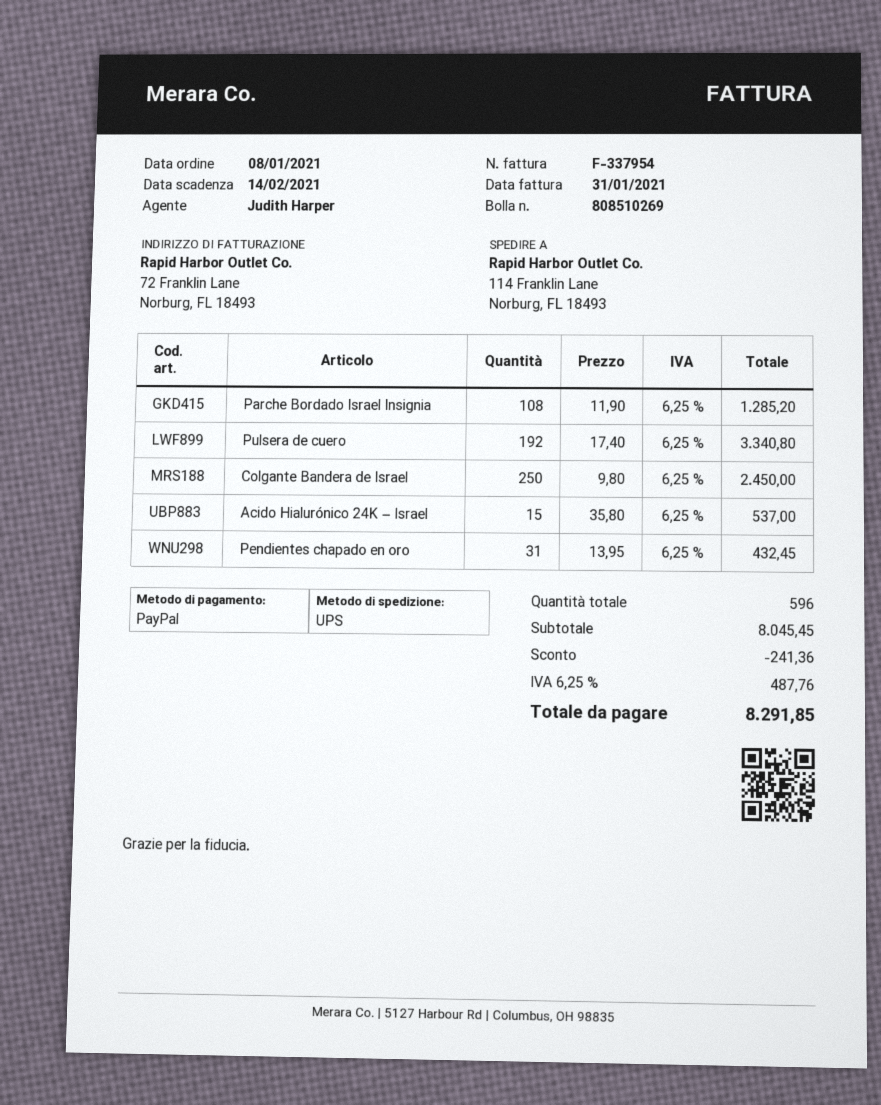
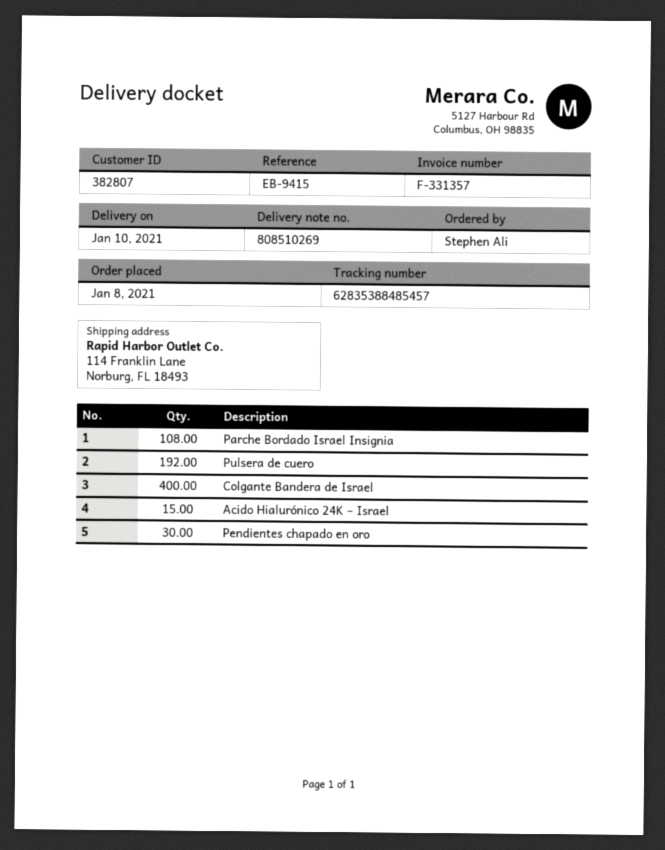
invoice number: F-337954 -> F-331357
Colgante Bandera de Israel: 250 -> 400
Pendientes chapado en oro: 31 -> 30

